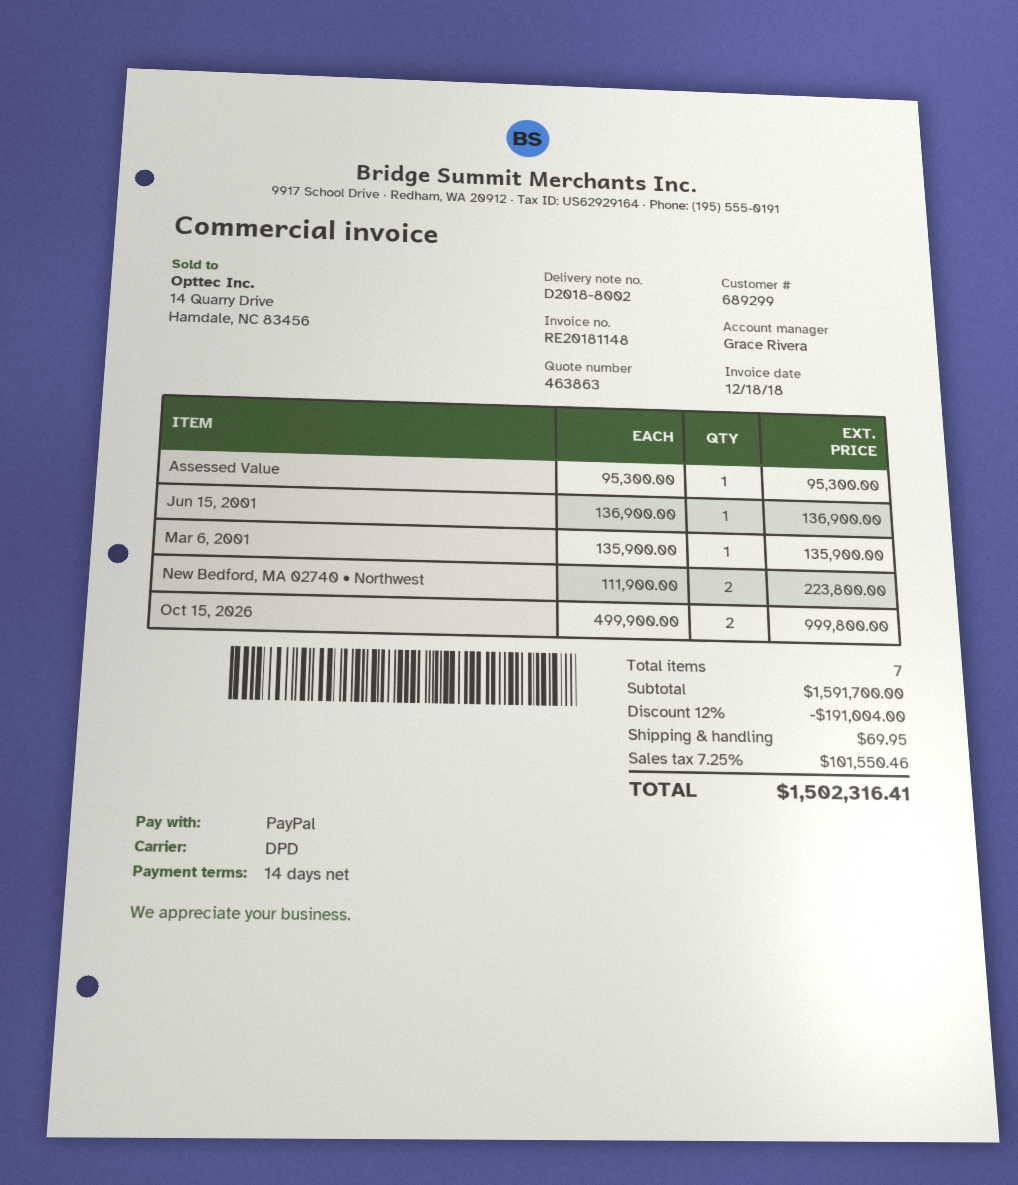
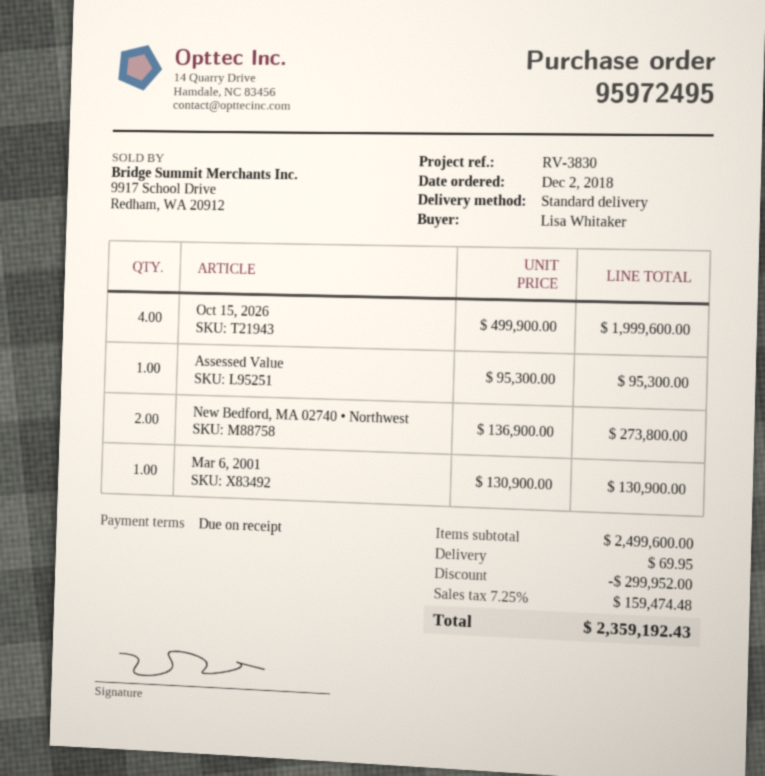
payment terms: 14 days -> on receipt
shipping method: DPD -> standard
Jun 15, 2001: 1 x 136900.00 = 136900.00 -> none
Mar 6, 2001: 1 x 135900.00 = 135900.00 -> 1 x 130900.00 = 130900.00
New Bedford, MA 02740 • Northwest: 2 x 111900.00 = 223800.00 -> 2 x 136900.00 = 273800.00
Oct 15, 2026: 2 x 499900.00 = 999800.00 -> 4 x 499900.00 = 1999600.00
subtotal: 1591700.00 -> 2499600.00
discount: 191004.00 -> 299952.00
tax: 7.25% = 101550.46 -> 7.25% = 159474.48
total: 1502316.41 -> 2359192.43

